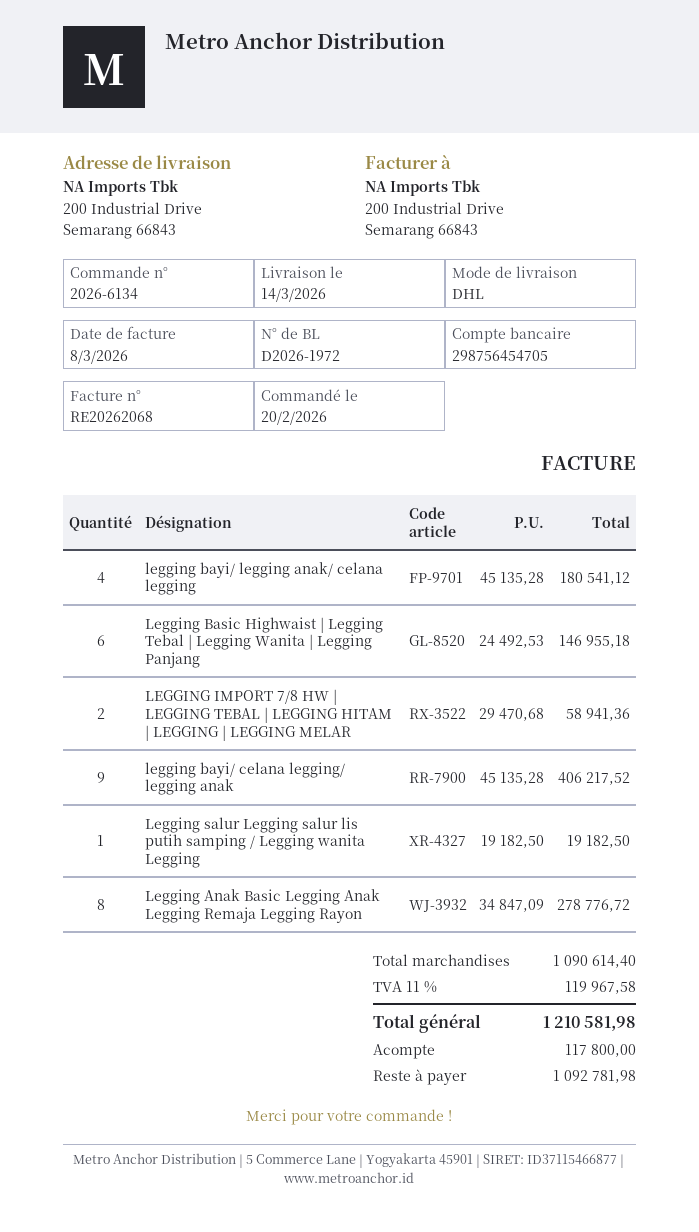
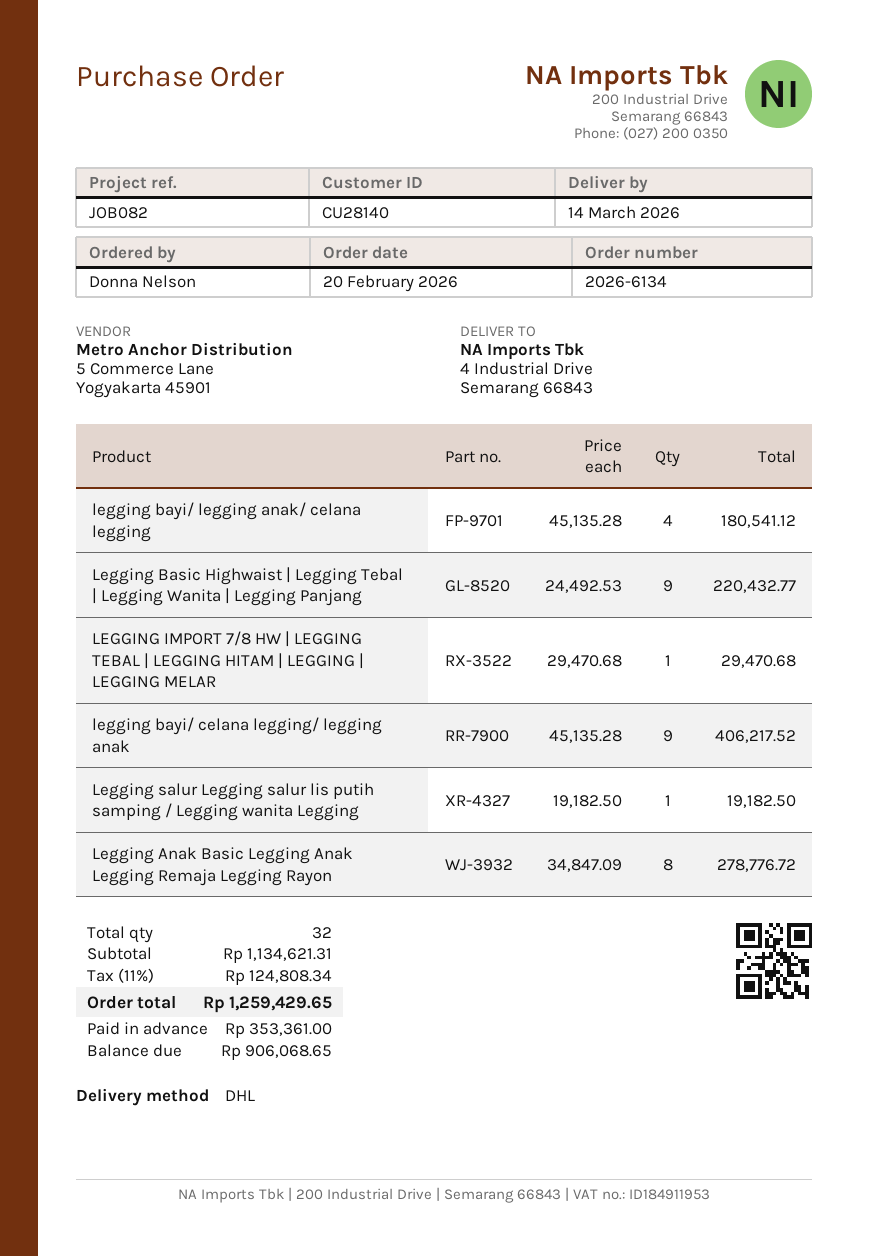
ship to: 200 Industrial Drive, Semarang 66843 -> 4 Industrial Drive, Semarang 66843
Legging Basic Highwaist | Legging Tebal | Legging Wanita | Legging Panjang: 6 x 24492.53 = 146955.18 -> 9 x 24492.53 = 220432.77
LEGGING IMPORT 7/8 HW | LEGGING TEBAL | LEGGING HITAM | LEGGING | LEGGING MELAR: 2 x 29470.68 = 58941.36 -> 1 x 29470.68 = 29470.68
subtotal: 1090614.40 -> 1134621.31
tax: 11% = 119967.58 -> 11% = 124808.34
total: 1210581.98 -> 1259429.65
deposit: 117800.00 -> 353361.00
balance: 1092781.98 -> 906068.65

